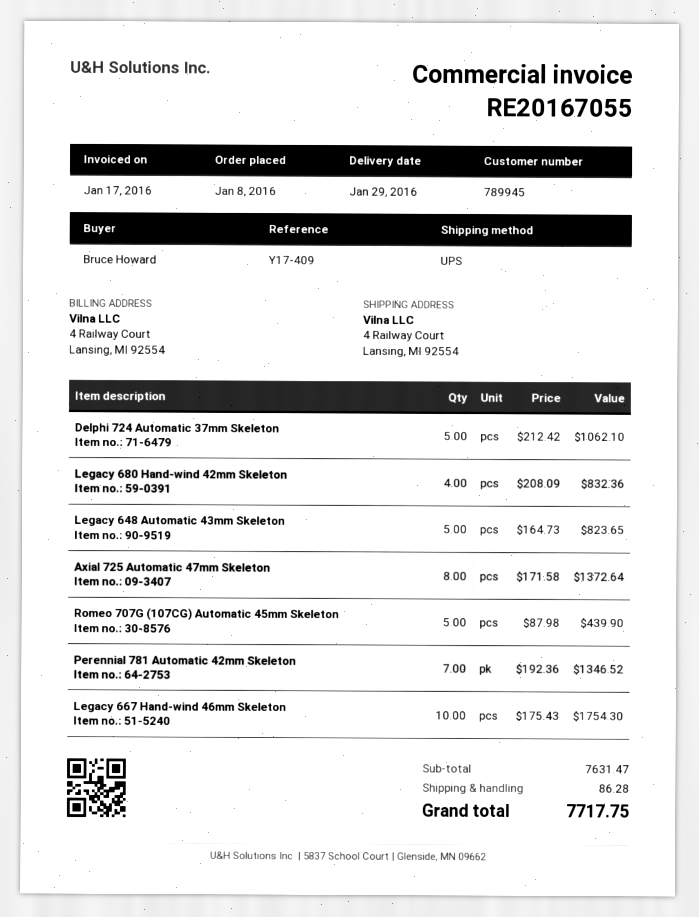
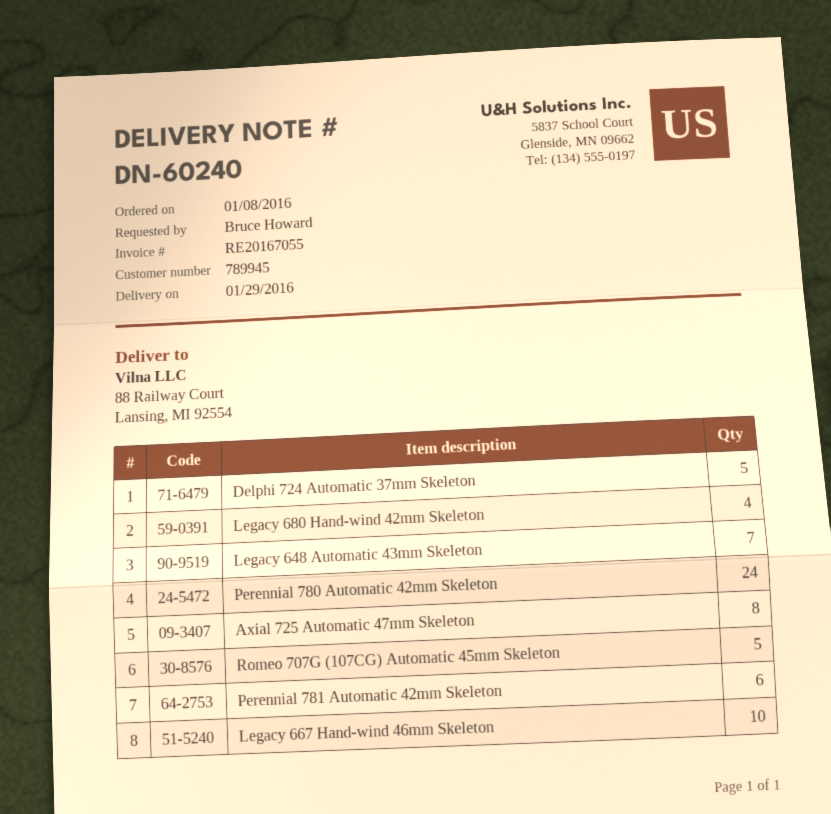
ship to: 4 Railway Court, Lansing, MI 92554 -> 88 Railway Court, Lansing, MI 92554
Legacy 648 Automatic 43mm Skeleton: 5 -> 7
Perennial 781 Automatic 42mm Skeleton: 7 -> 6
Perennial 780 Automatic 42mm Skeleton: none -> 24

